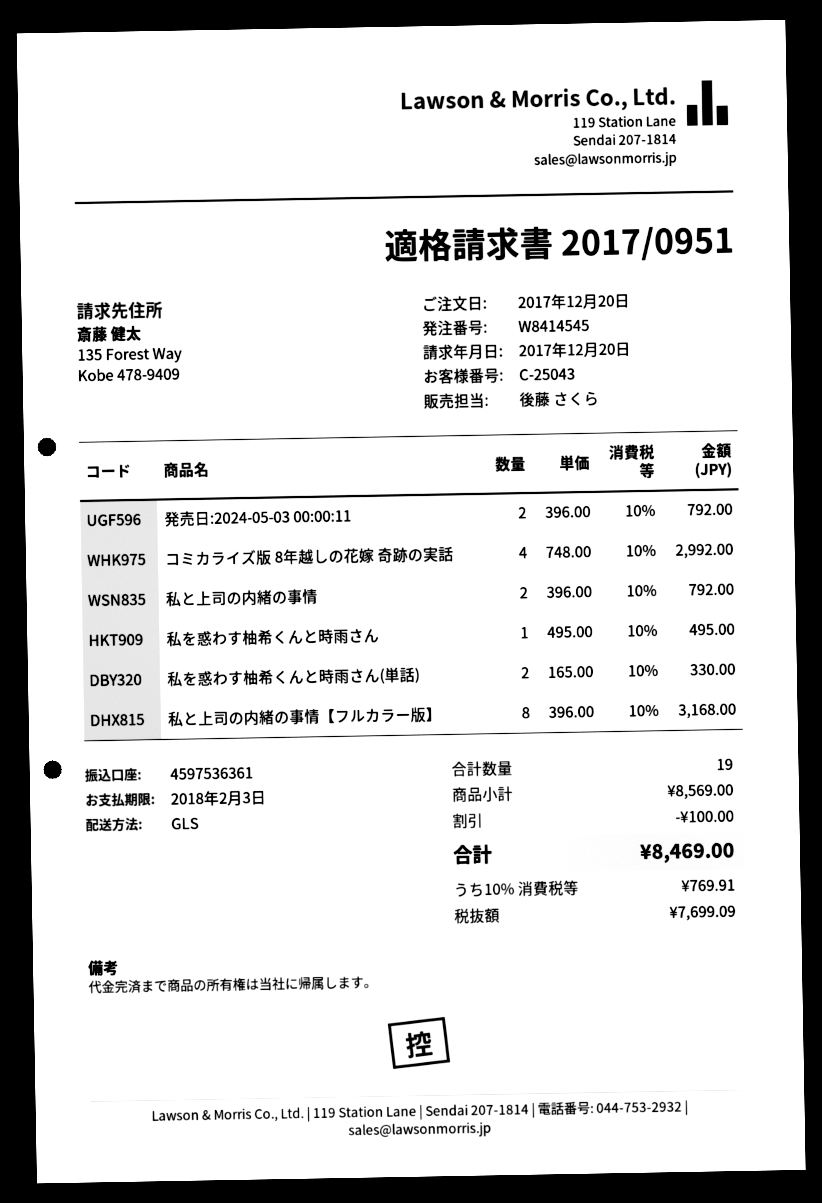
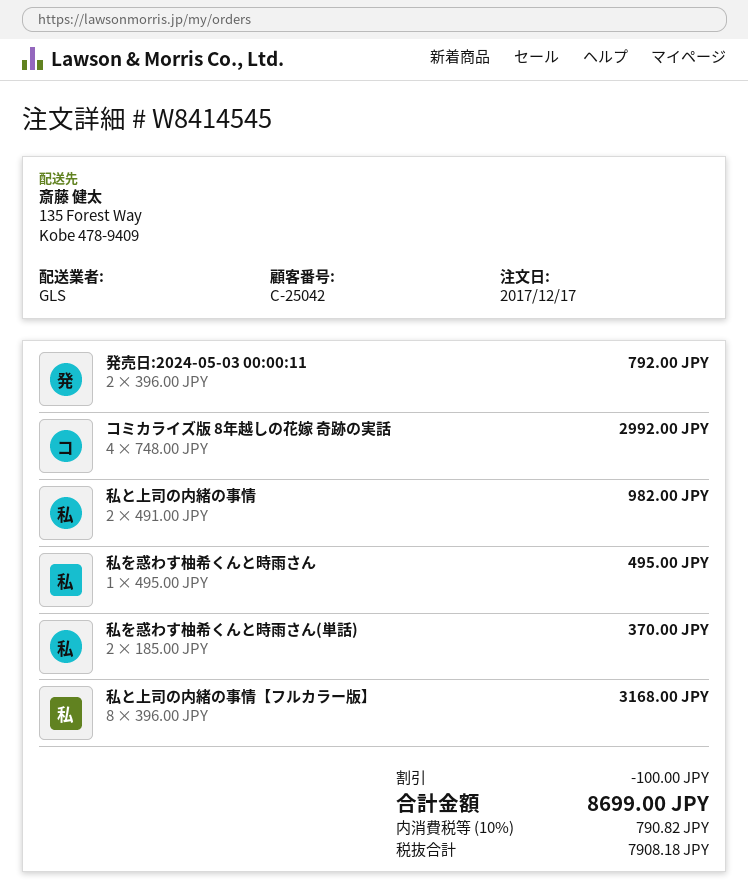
order date: 2017-12-20 -> 2017-12-17
customer number: C-25043 -> C-25042
私と上司の内緒の事情: 2 x 396.00 = 792.00 -> 2 x 491.00 = 982.00
私を惑わす柚希くんと時雨さん(単話): 2 x 165.00 = 330.00 -> 2 x 185.00 = 370.00
net: 7699.09 -> 7908.18
tax: 10% = 769.91 -> 10% = 790.82
total: 8469.00 -> 8699.00

